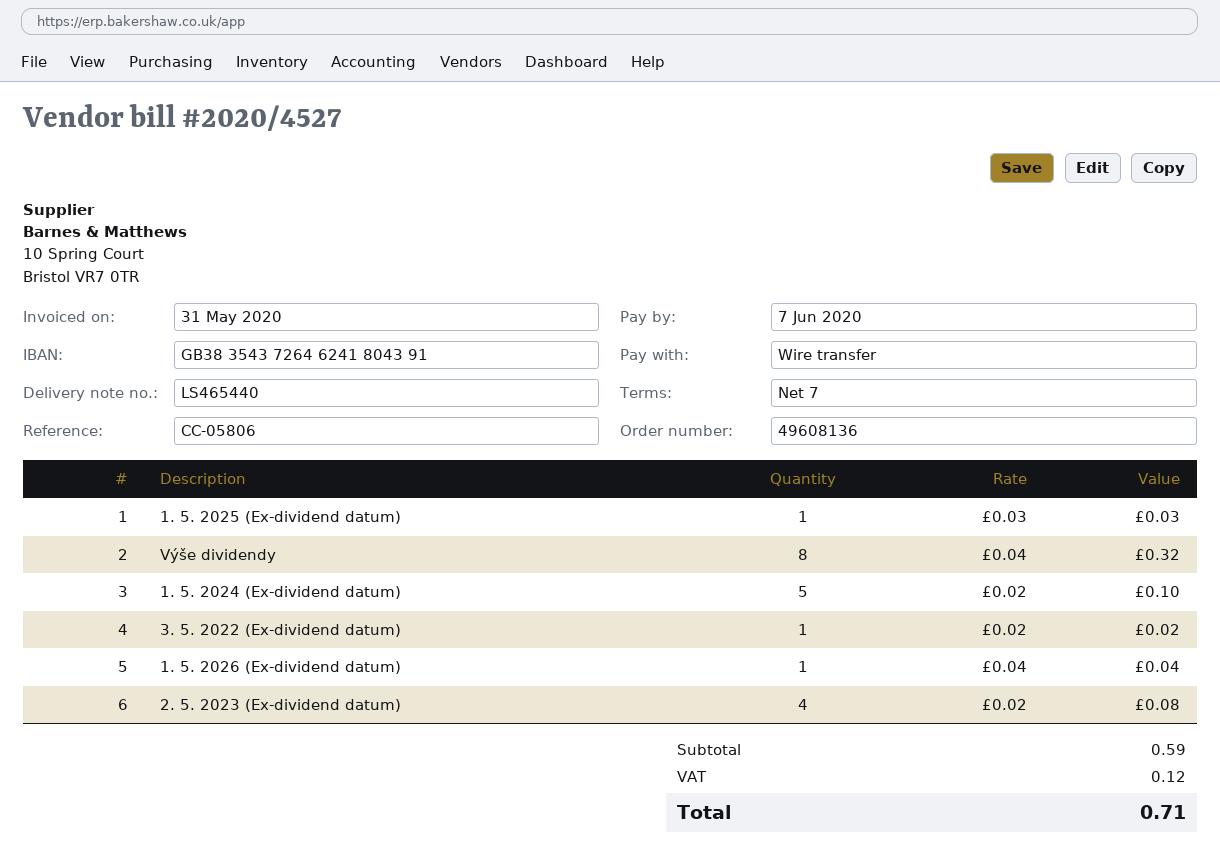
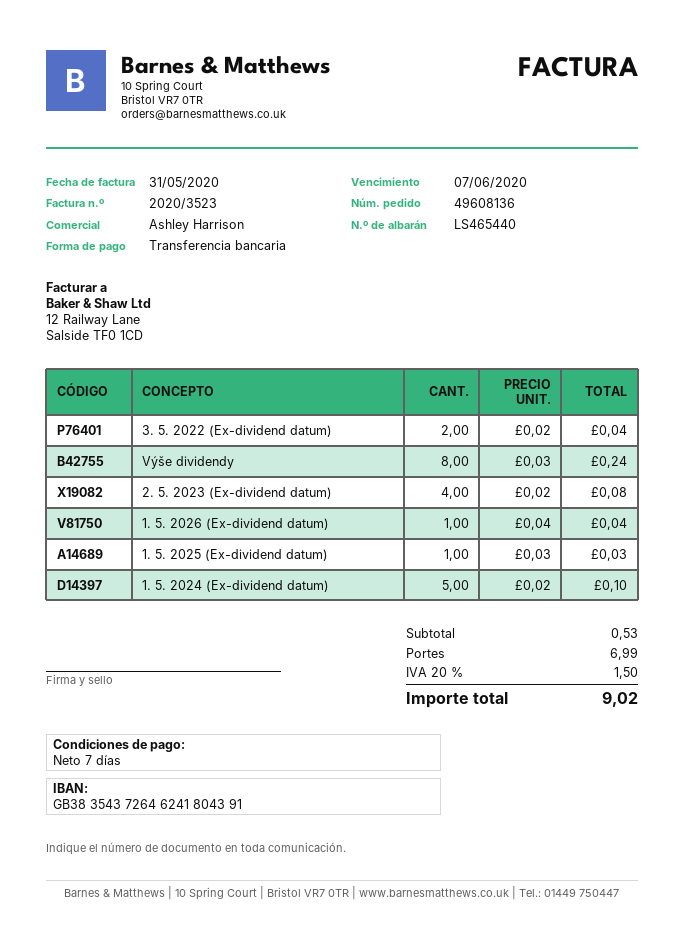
invoice number: 2020/4527 -> 2020/3523
Výše dividendy: 8 x 0.04 = 0.32 -> 8 x 0.03 = 0.24
3. 5. 2022 (Ex-dividend datum): 1 x 0.02 = 0.02 -> 2 x 0.02 = 0.04
subtotal: 0.59 -> 0.53
shipping: none -> 6.99
tax: 0.12 -> 1.50
total: 0.71 -> 9.02

